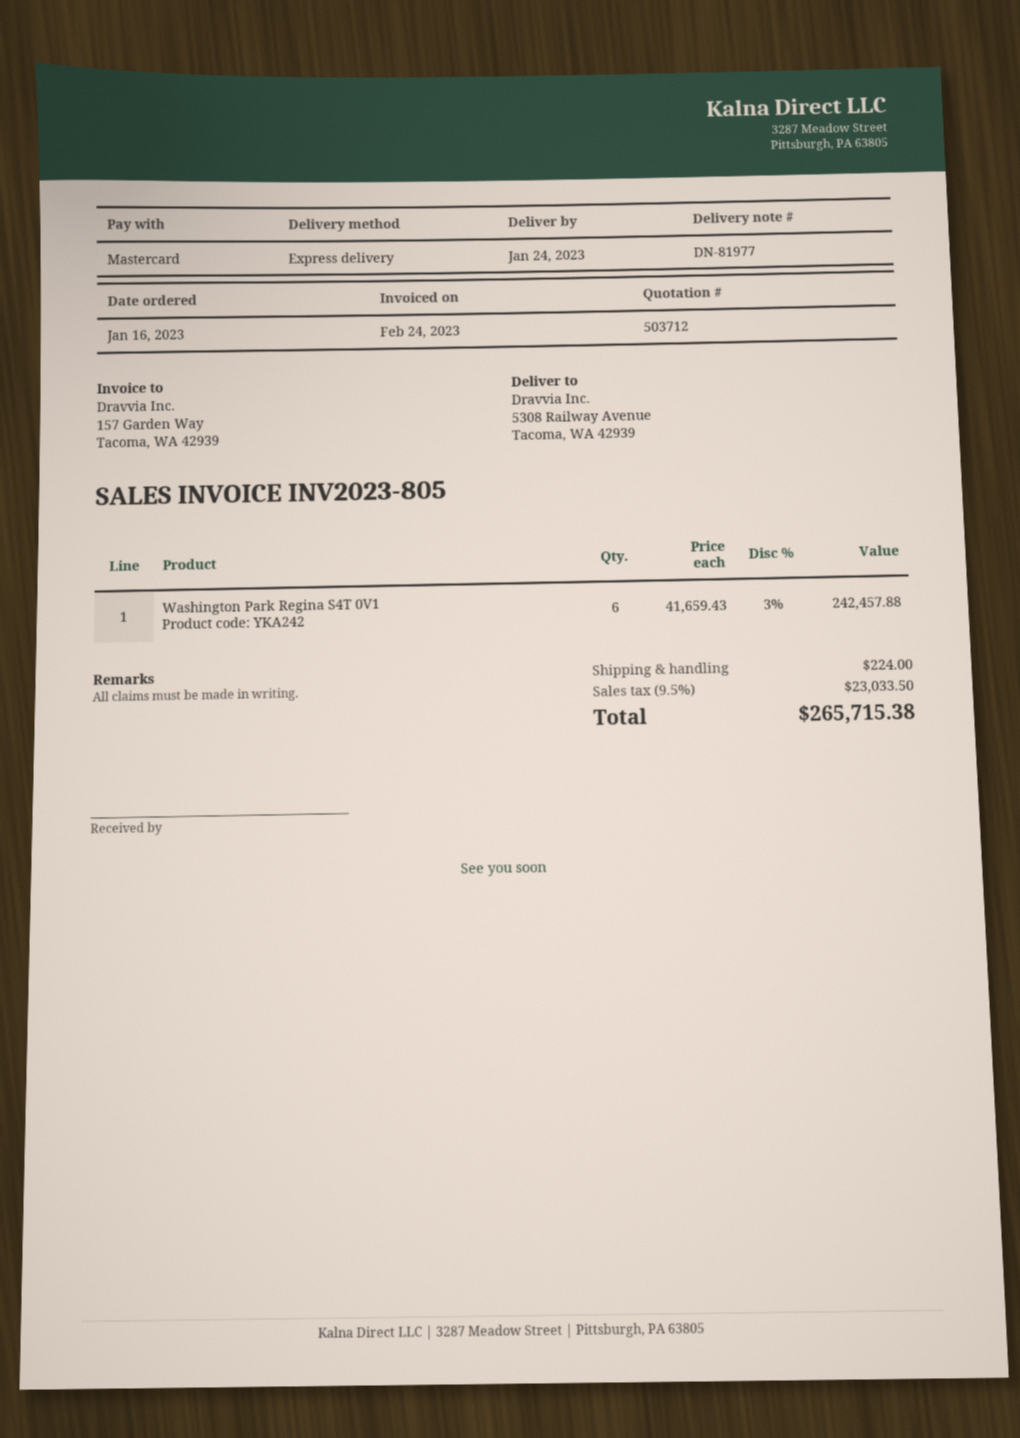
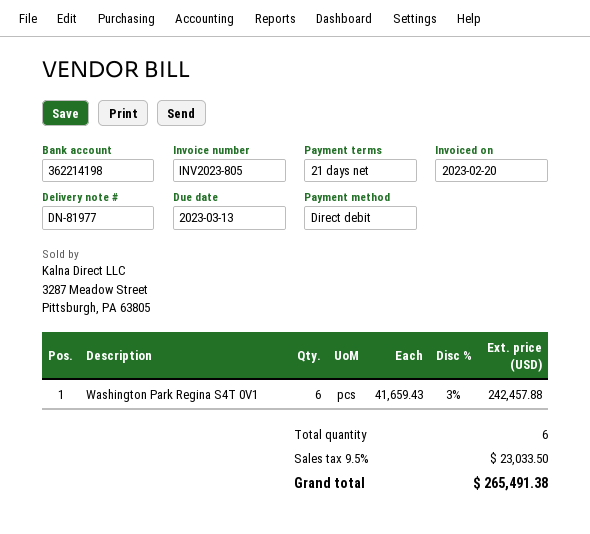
invoice date: 2023-02-24 -> 2023-02-20
payment method: Mastercard -> direct debit
shipping: 224.00 -> none
total: 265715.38 -> 265491.38

